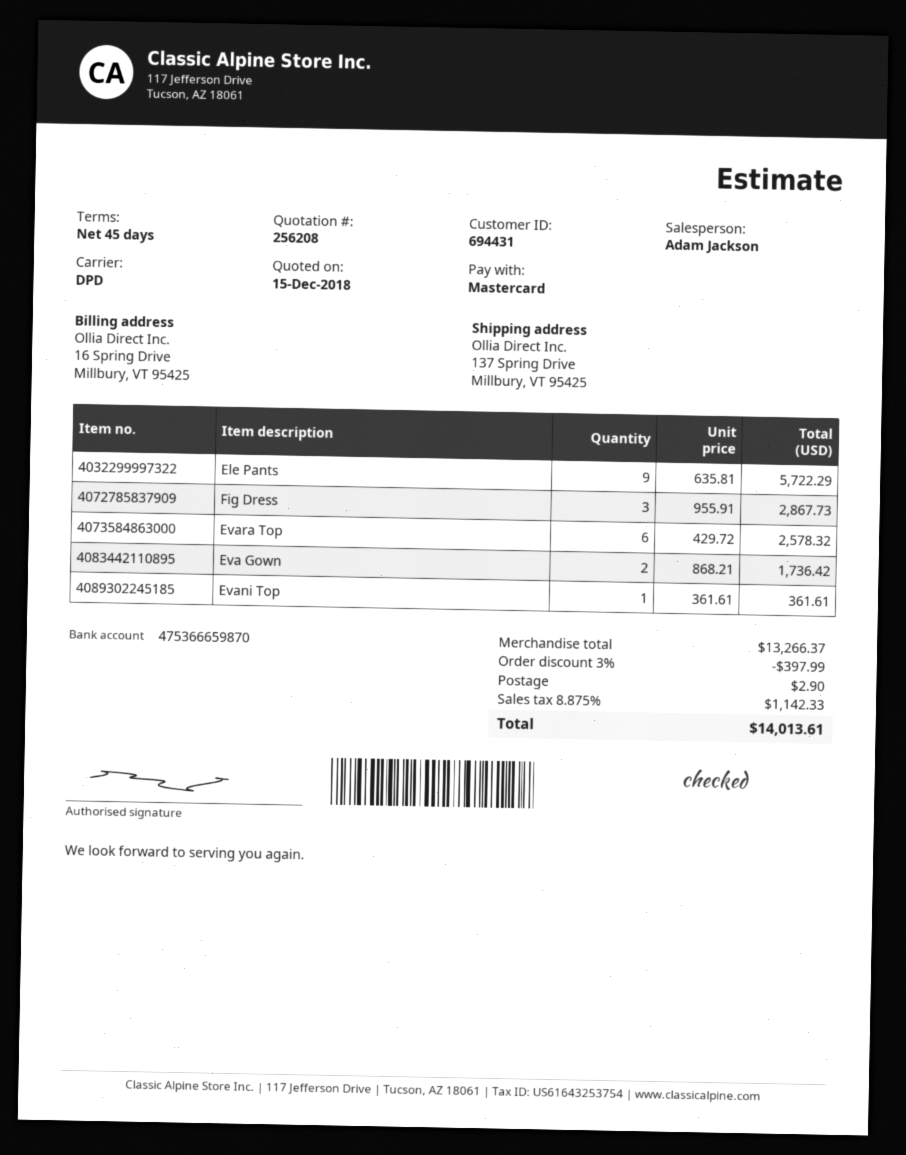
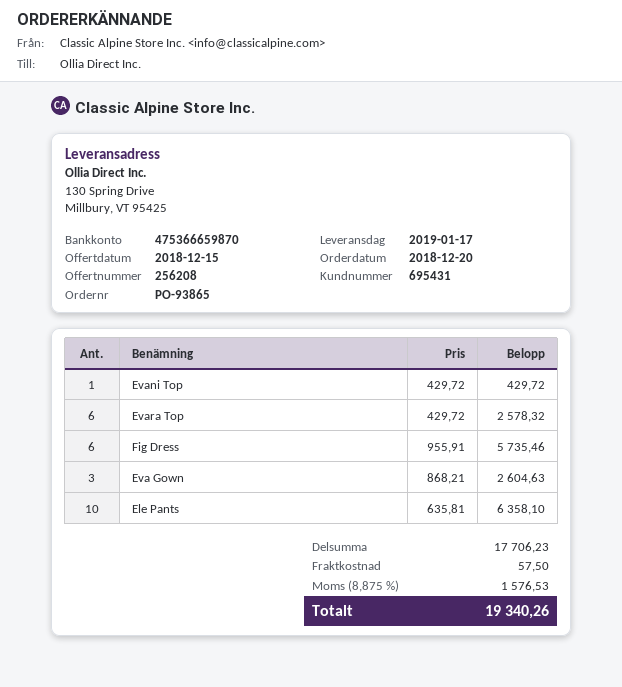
customer number: 694431 -> 695431
ship to: 137 Spring Drive, Millbury, VT 95425 -> 130 Spring Drive, Millbury, VT 95425
Ele Pants: 9 x 635.81 = 5722.29 -> 10 x 635.81 = 6358.10
Fig Dress: 3 x 955.91 = 2867.73 -> 6 x 955.91 = 5735.46
Eva Gown: 2 x 868.21 = 1736.42 -> 3 x 868.21 = 2604.63
Evani Top: 1 x 361.61 = 361.61 -> 1 x 429.72 = 429.72
subtotal: 13266.37 -> 17706.23
discount: 3% = 397.99 -> none
shipping: 2.90 -> 57.50
tax: 8.875% = 1142.33 -> 8.875% = 1576.53
total: 14013.61 -> 19340.26

